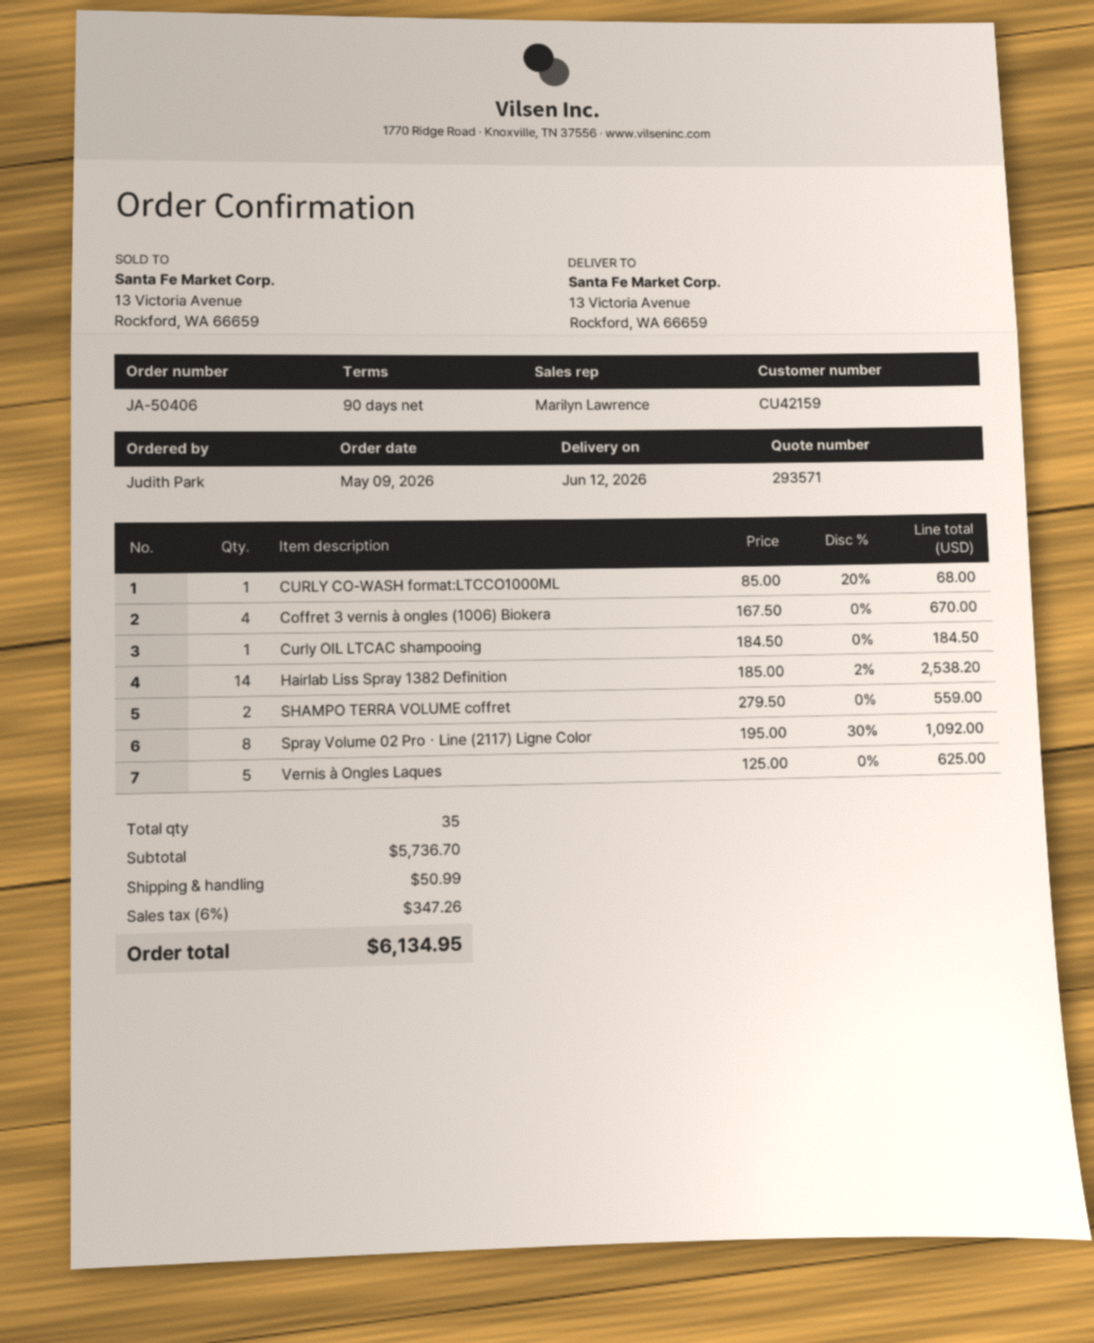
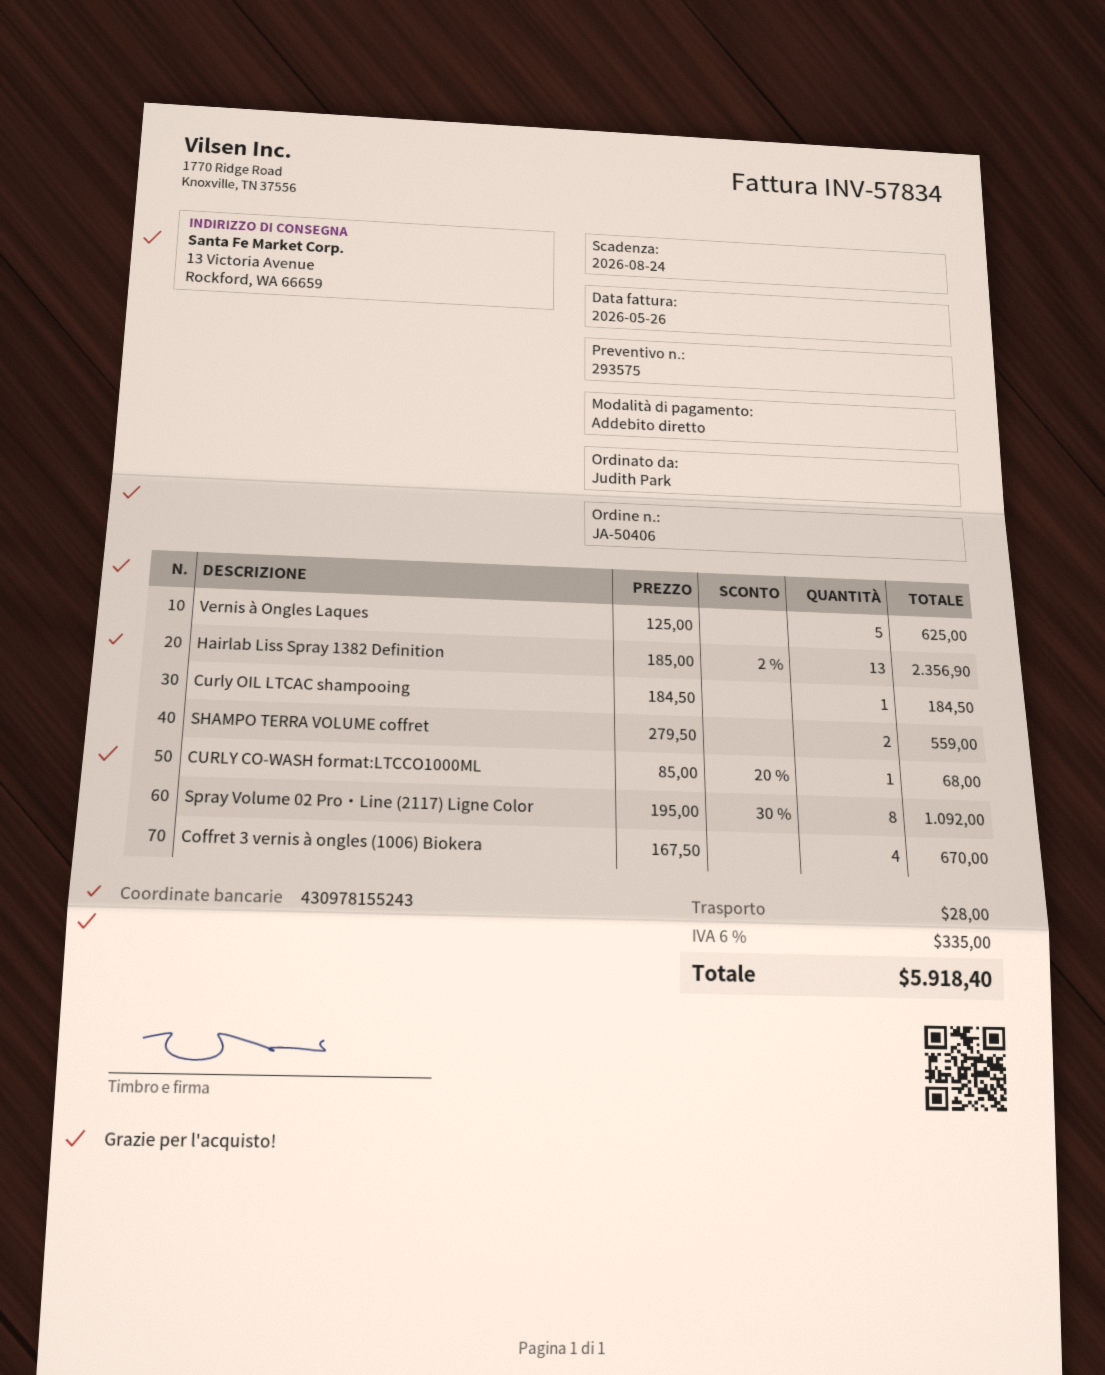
quote number: 293571 -> 293575
Hairlab Liss Spray 1382 Definition: 14 x 185.00 - 2% = 2538.20 -> 13 x 185.00 - 2% = 2356.90
shipping: 50.99 -> 28.00
tax: 6% = 347.26 -> 6% = 335.00
total: 6134.95 -> 5918.40

